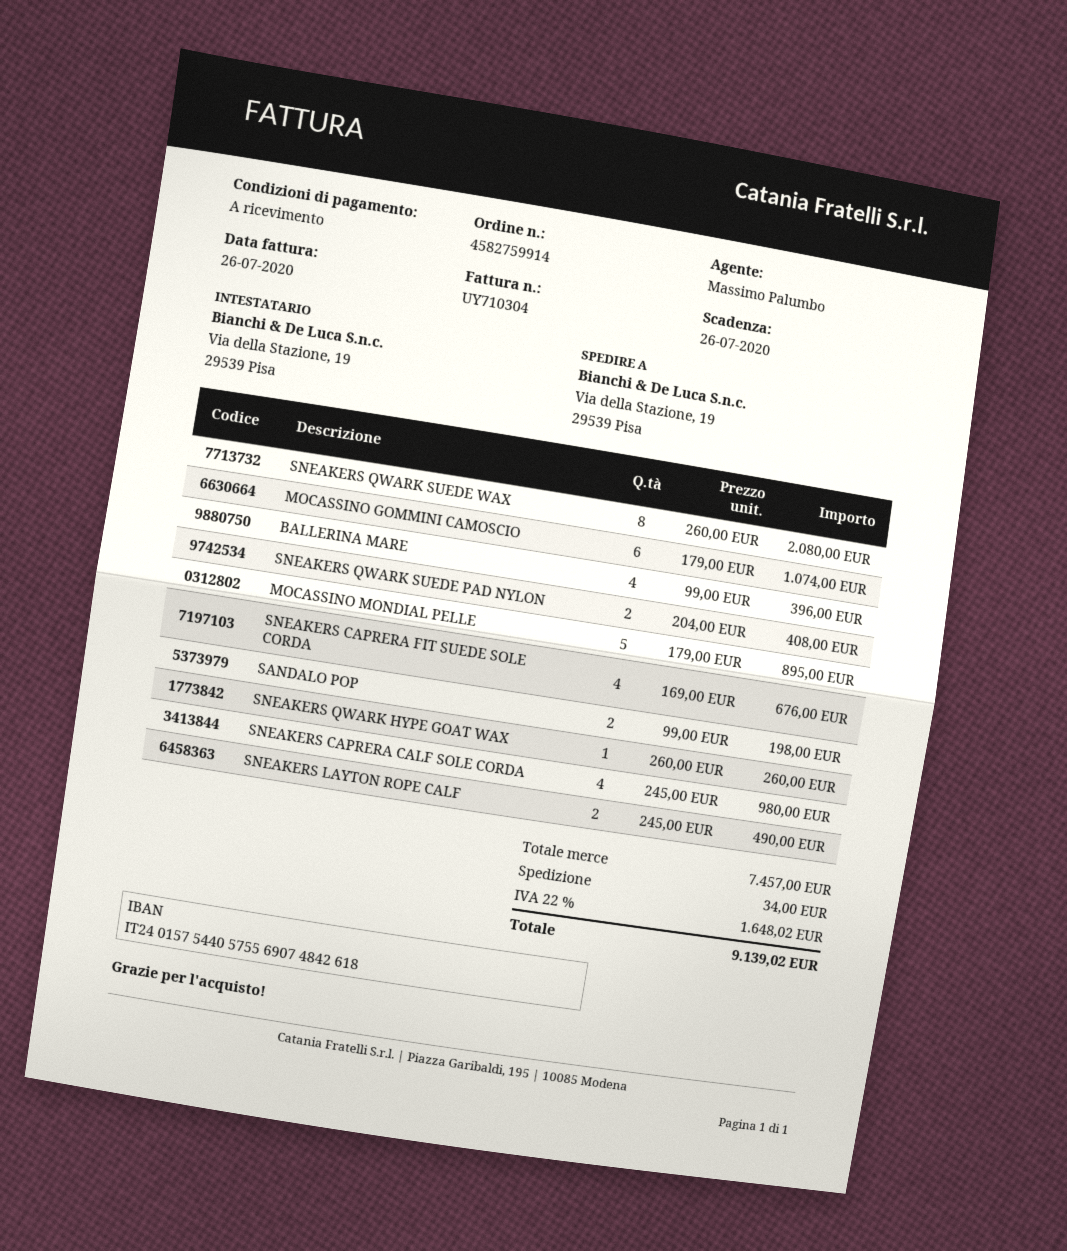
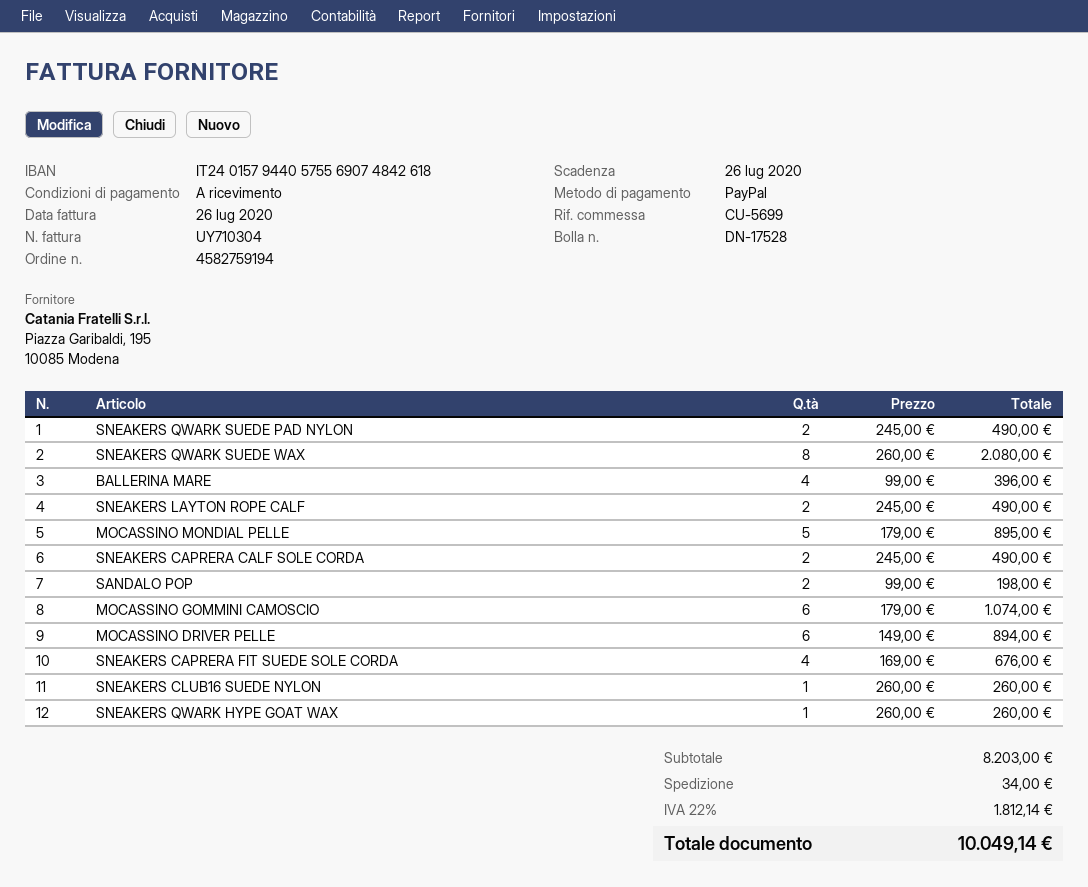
order number: 4582759914 -> 4582759194
bank account: IT2401575440575569074842618 -> IT2401579440575569074842618
SNEAKERS QWARK SUEDE PAD NYLON: 2 x 204.00 = 408.00 -> 2 x 245.00 = 490.00
SNEAKERS CAPRERA CALF SOLE CORDA: 4 x 245.00 = 980.00 -> 2 x 245.00 = 490.00
MOCASSINO DRIVER PELLE: none -> 6 x 149.00 = 894.00
SNEAKERS CLUB16 SUEDE NYLON: none -> 1 x 260.00 = 260.00
subtotal: 7457.00 -> 8203.00
tax: 22% = 1648.02 -> 22% = 1812.14
total: 9139.02 -> 10049.14

